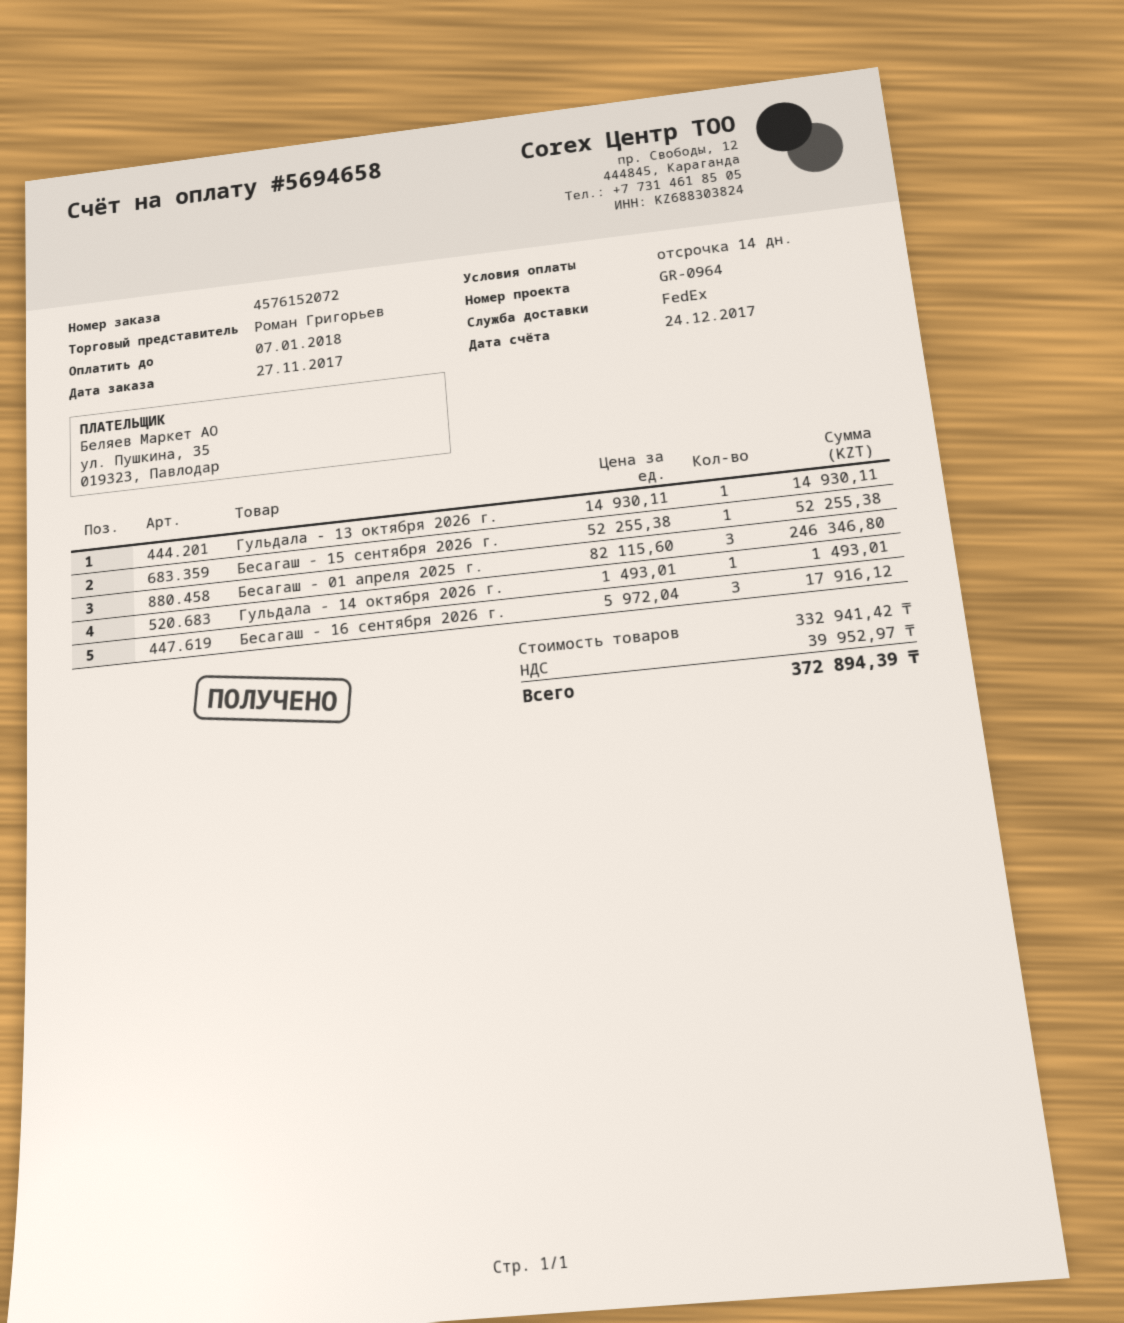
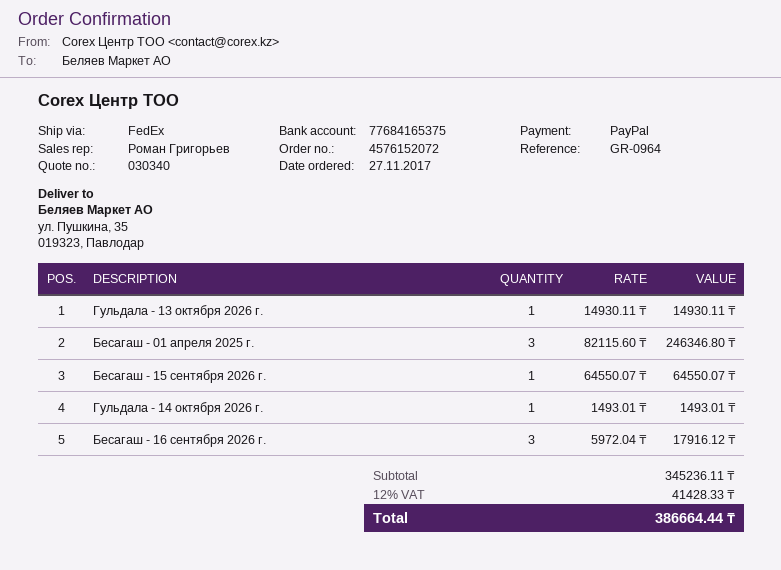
Бесагаш - 15 сентября 2026 г.: 1 x 52255.38 = 52255.38 -> 1 x 64550.07 = 64550.07
subtotal: 332941.42 -> 345236.11
tax: 39952.97 -> 41428.33
total: 372894.39 -> 386664.44

